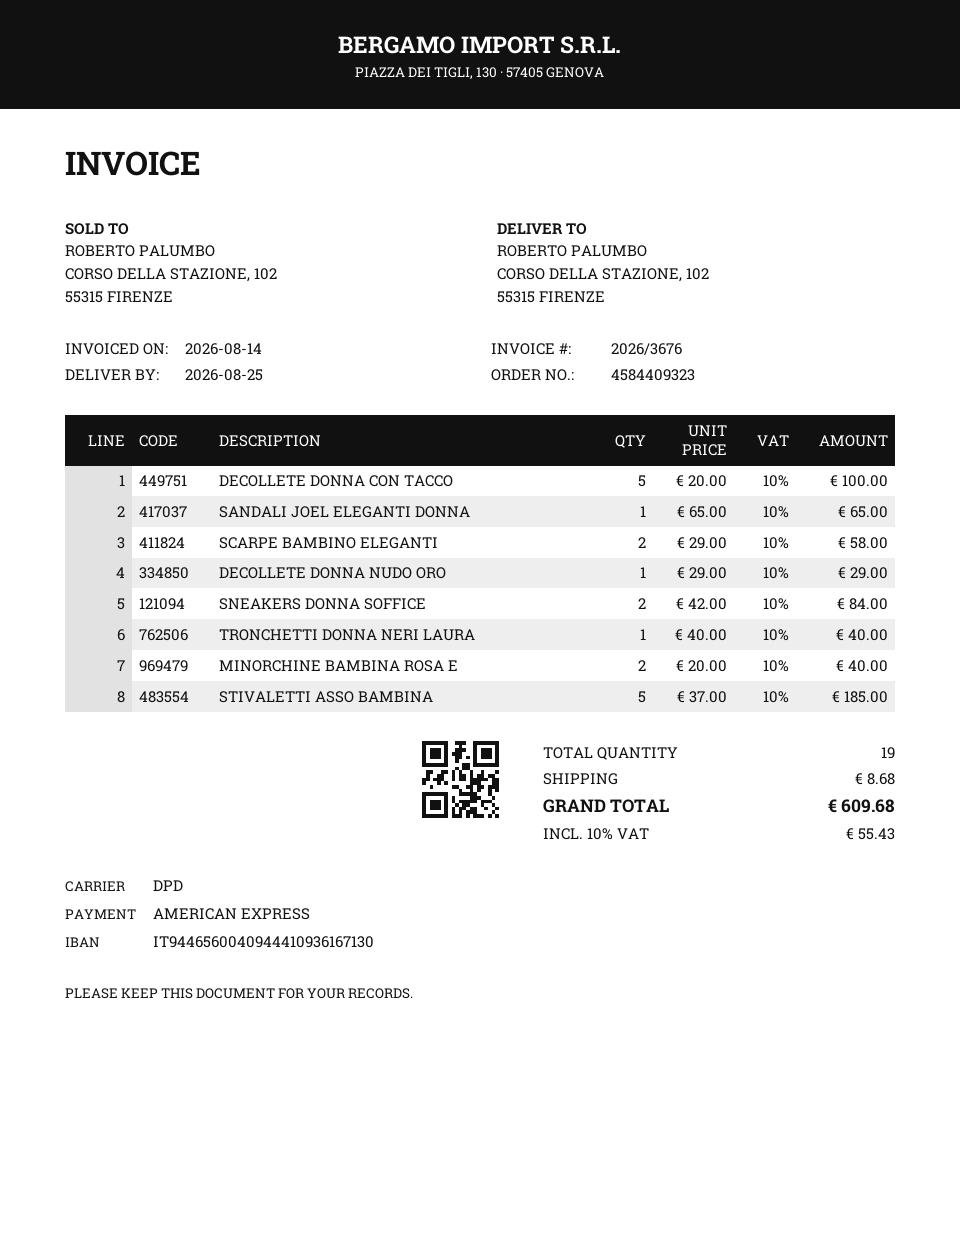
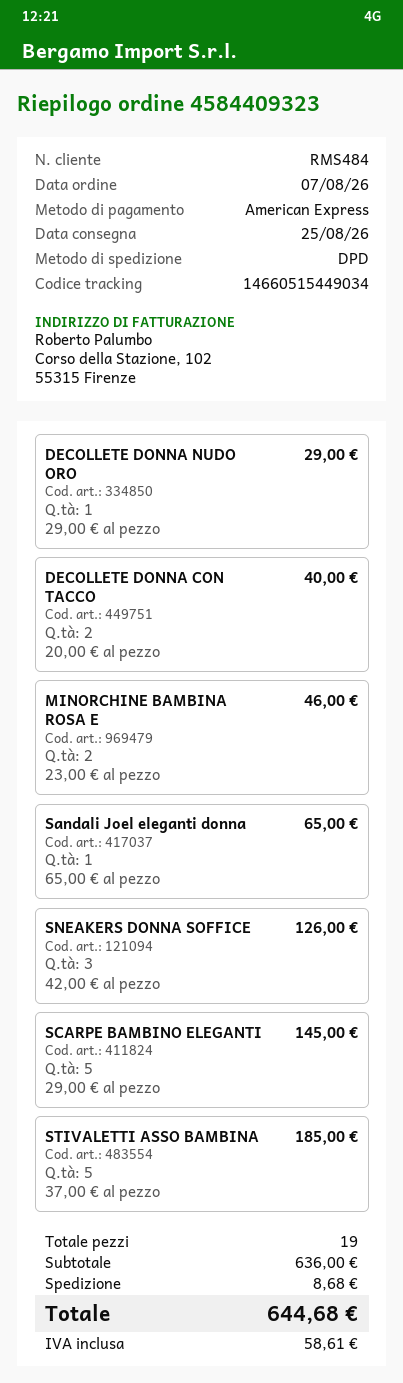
DECOLLETE DONNA CON TACCO: 5 x 20.00 = 100.00 -> 2 x 20.00 = 40.00
SCARPE BAMBINO ELEGANTI: 2 x 29.00 = 58.00 -> 5 x 29.00 = 145.00
SNEAKERS DONNA SOFFICE: 2 x 42.00 = 84.00 -> 3 x 42.00 = 126.00
TRONCHETTI DONNA NERI LAURA: 1 x 40.00 = 40.00 -> none
MINORCHINE BAMBINA ROSA E: 2 x 20.00 = 40.00 -> 2 x 23.00 = 46.00
tax: 55.43 -> 58.61
total: 609.68 -> 644.68

